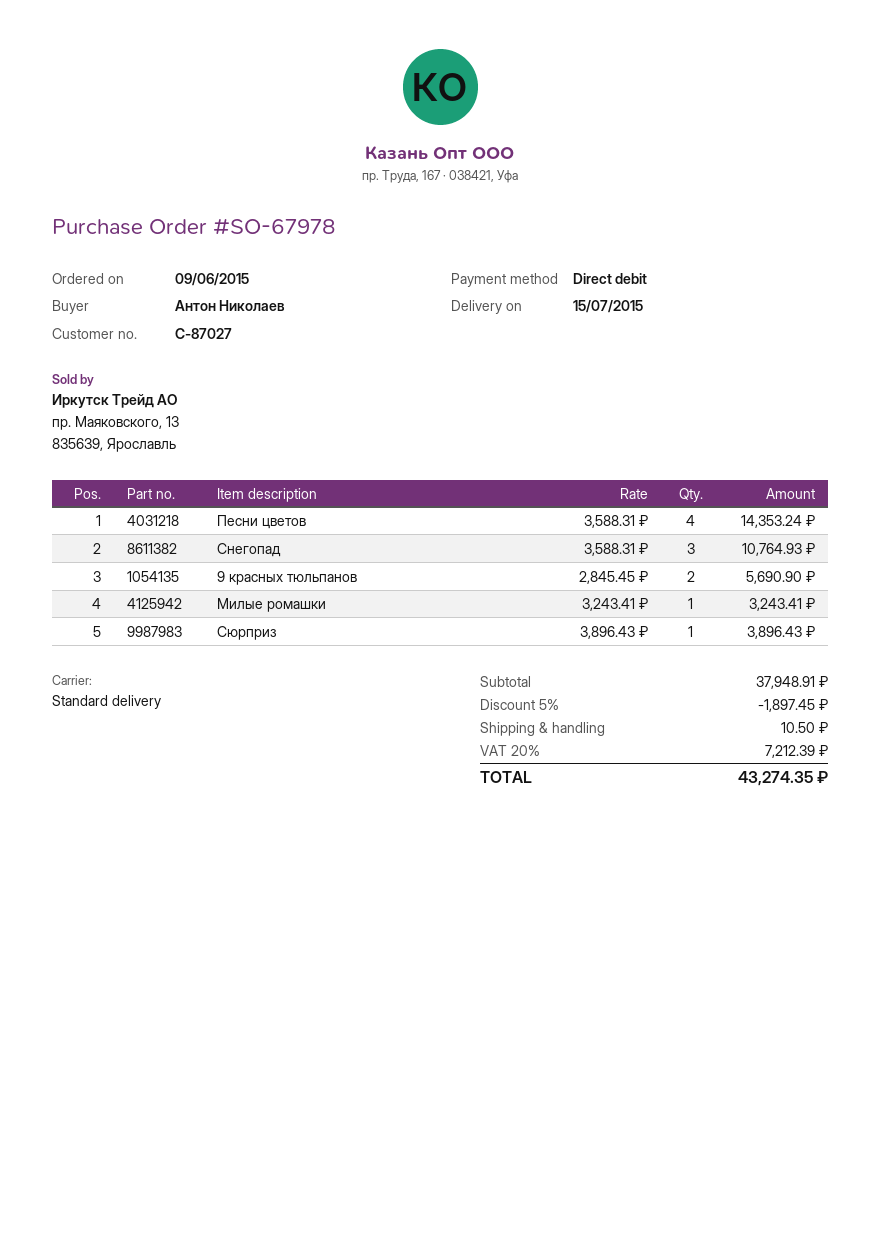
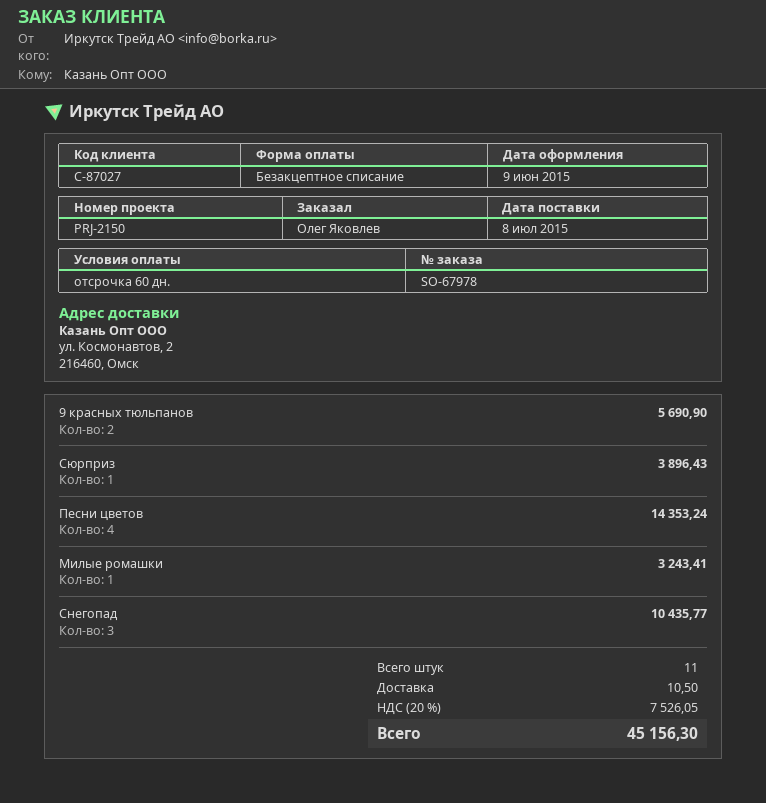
delivery date: 2015-07-15 -> 2015-07-08
ordered by: Антон Николаев -> Олег Яковлев
Снегопад: 3 for 10764.93 -> 3 for 10435.77
discount: 5% = 1897.45 -> none
tax: 20% = 7212.39 -> 20% = 7526.05
total: 43274.35 -> 45156.30

